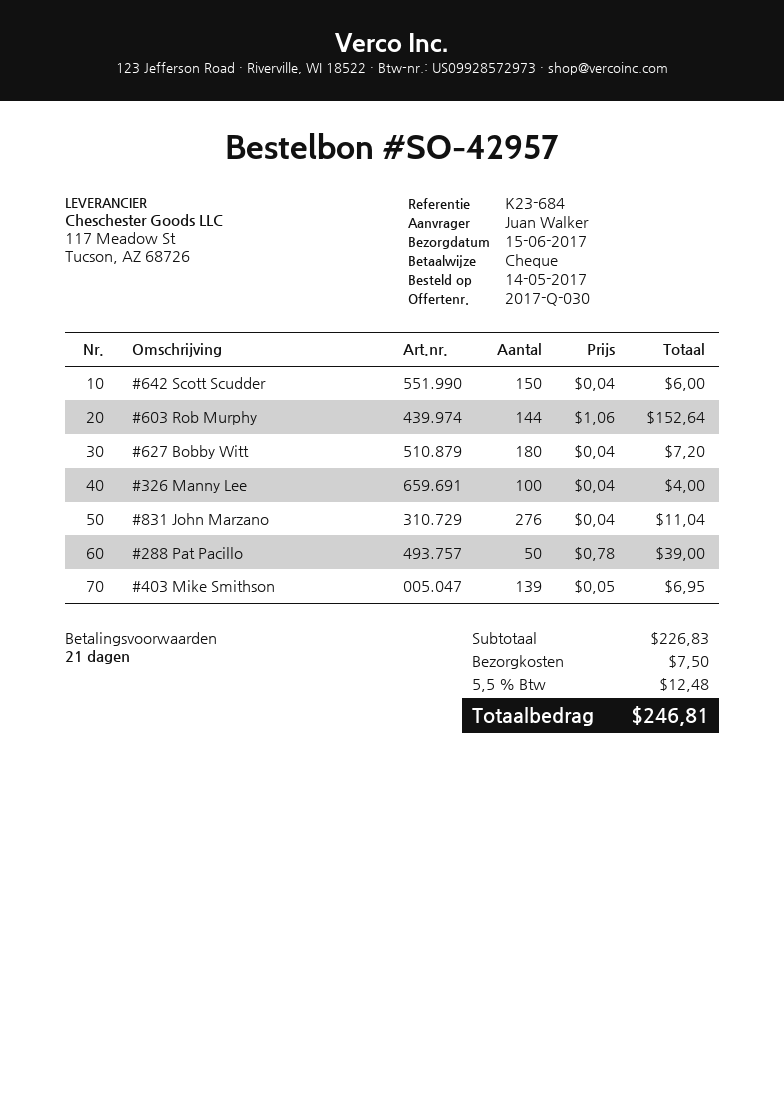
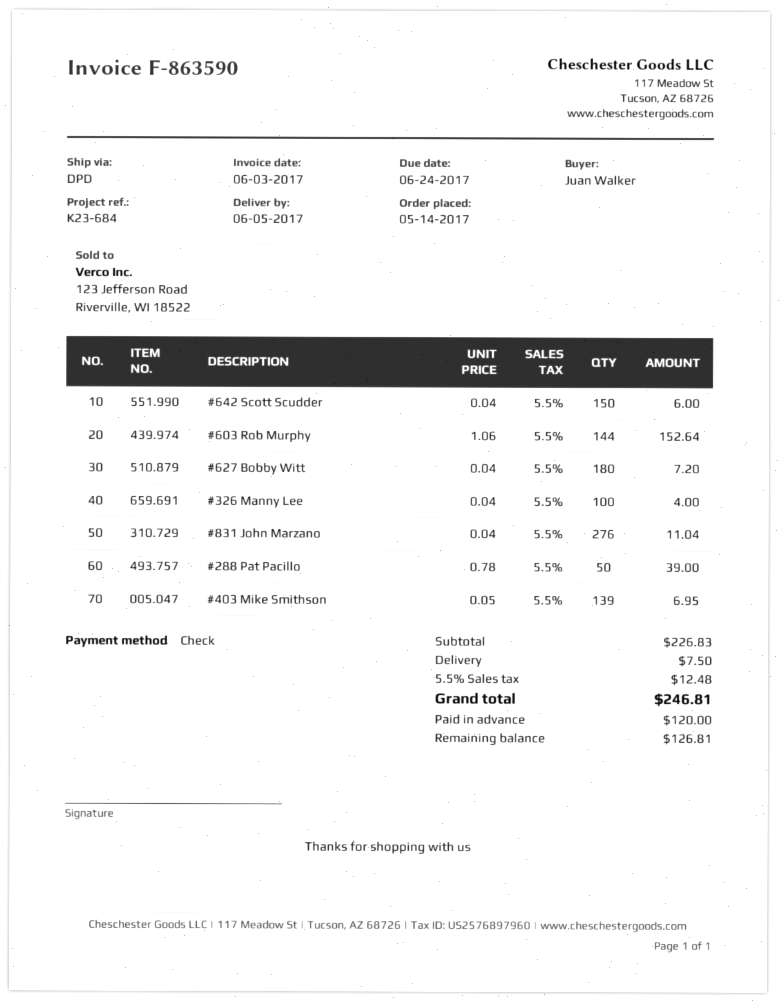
delivery date: 2017-06-15 -> 2017-06-05

